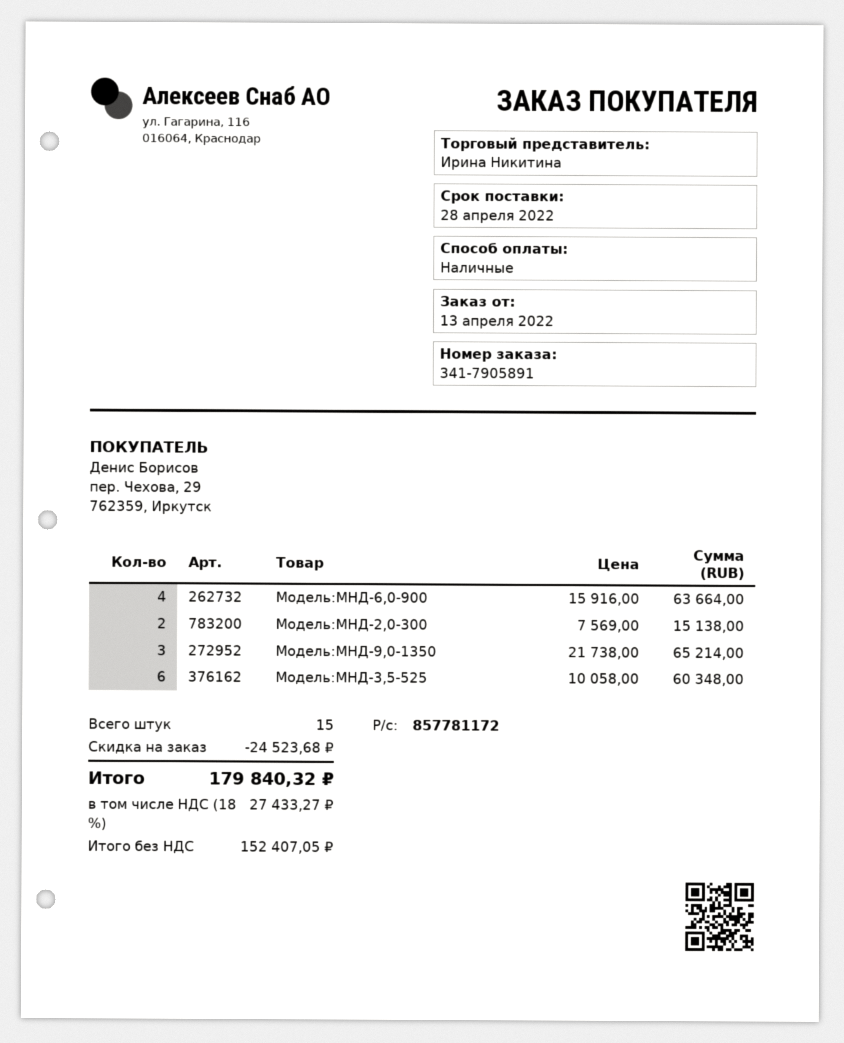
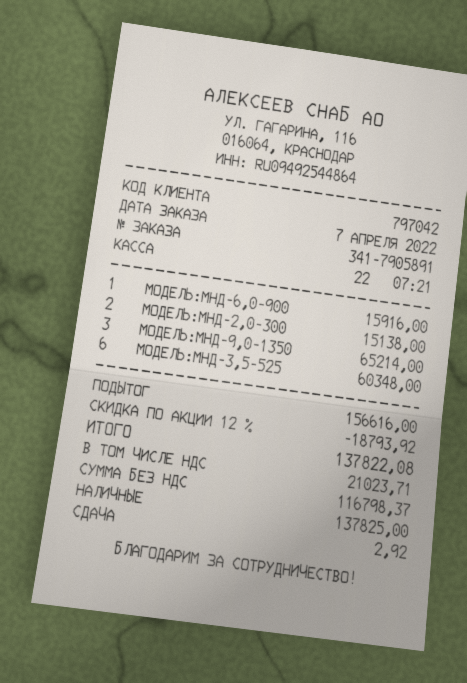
order date: 2022-04-13 -> 2022-04-07
Модель:МНД-6,0-900: 4 for 63664.00 -> 1 for 15916.00
discount: 24523.68 -> 18793.92
net: 152407.05 -> 116798.37
tax: 27433.27 -> 21023.71
total: 179840.32 -> 137822.08

